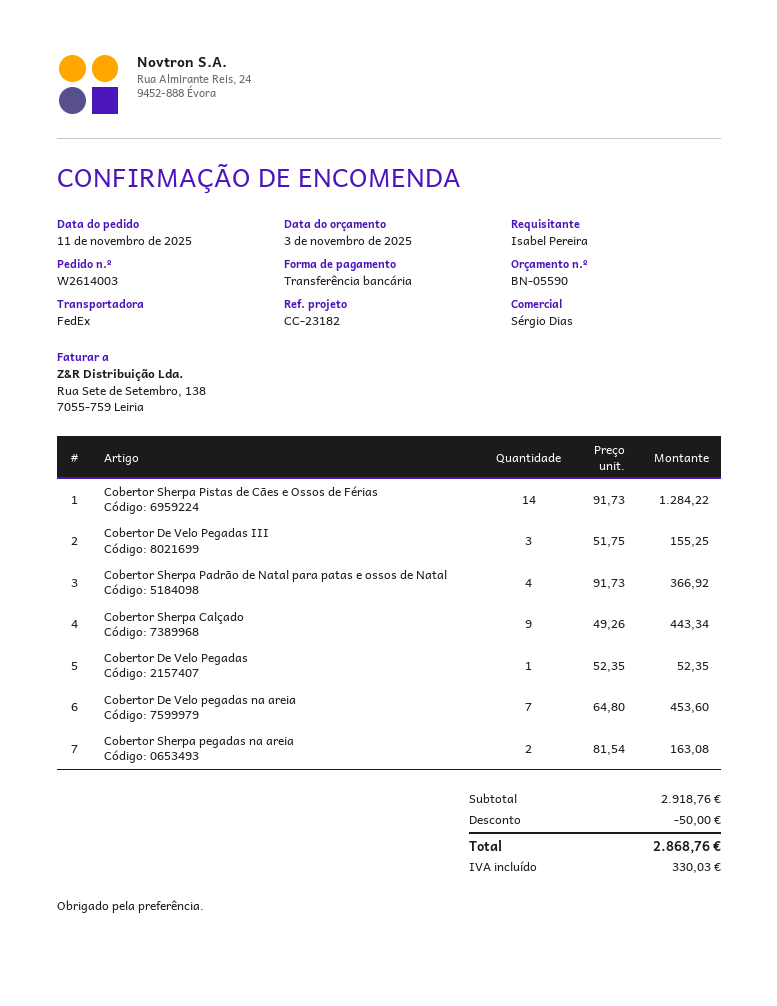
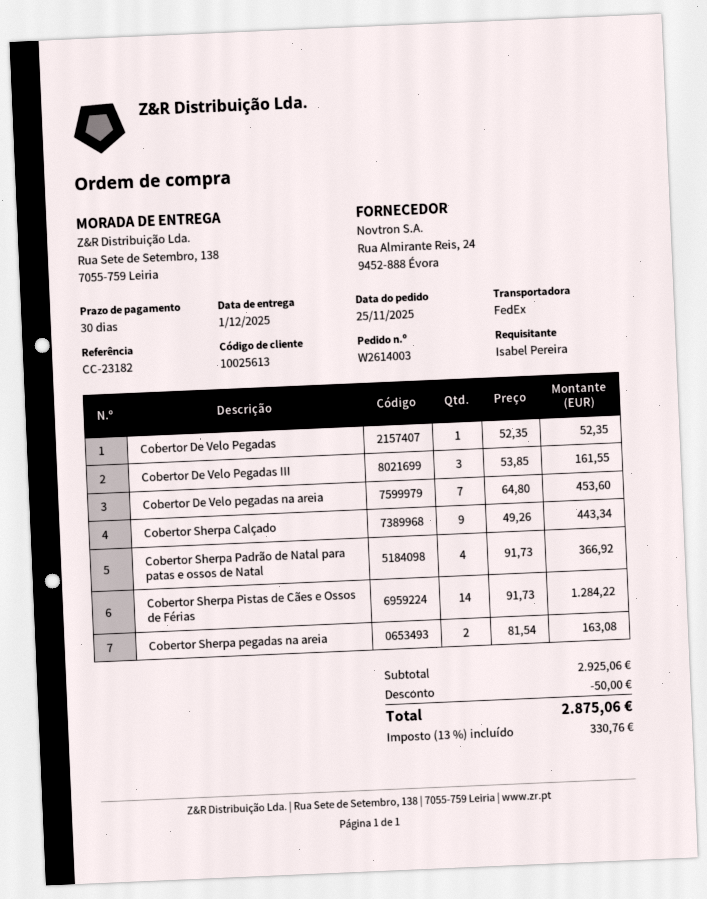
order date: 2025-11-11 -> 2025-11-25
Cobertor De Velo Pegadas III: 3 x 51.75 = 155.25 -> 3 x 53.85 = 161.55
subtotal: 2918.76 -> 2925.06
tax: 330.03 -> 330.76
total: 2868.76 -> 2875.06

